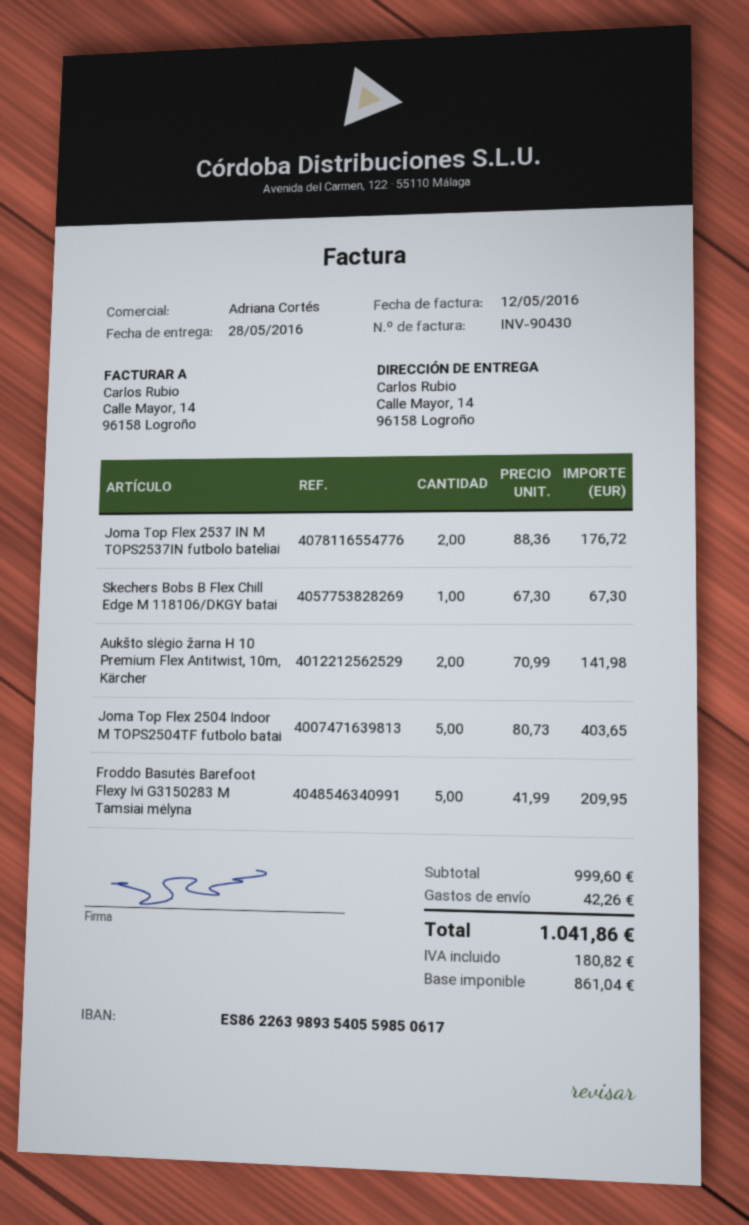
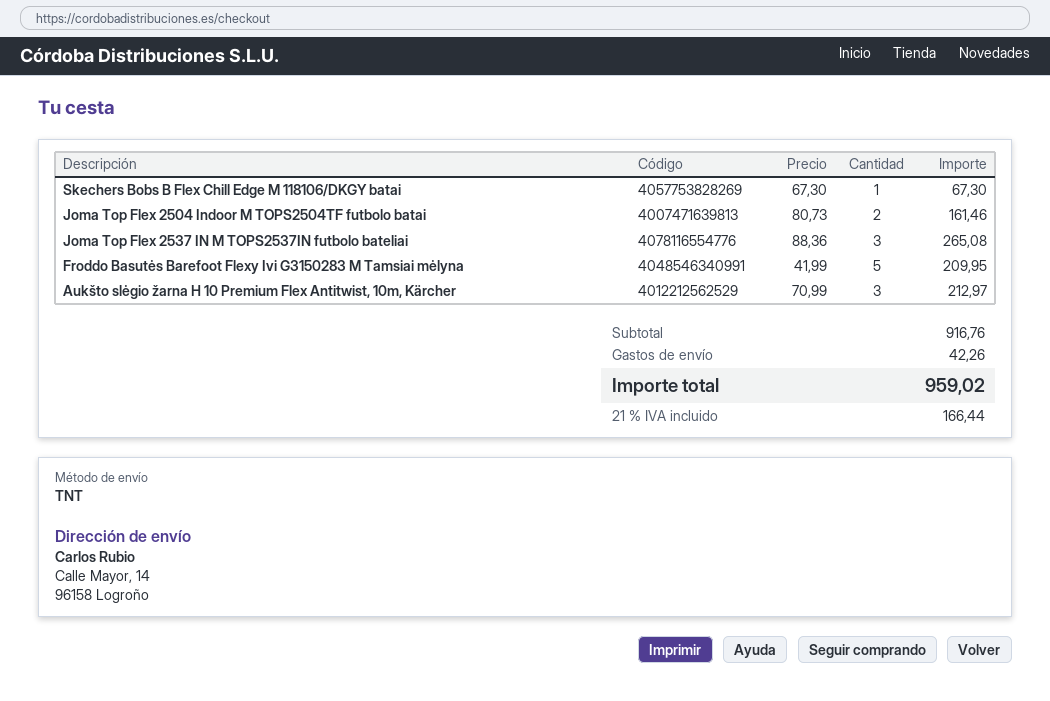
Joma Top Flex 2537 IN M TOPS2537IN futbolo bateliai: 2 x 88.36 = 176.72 -> 3 x 88.36 = 265.08
Aukšto slėgio žarna H 10 Premium Flex Antitwist, 10m, Kärcher: 2 x 70.99 = 141.98 -> 3 x 70.99 = 212.97
Joma Top Flex 2504 Indoor M TOPS2504TF futbolo batai: 5 x 80.73 = 403.65 -> 2 x 80.73 = 161.46
subtotal: 999.60 -> 916.76
tax: 180.82 -> 166.44
total: 1041.86 -> 959.02

